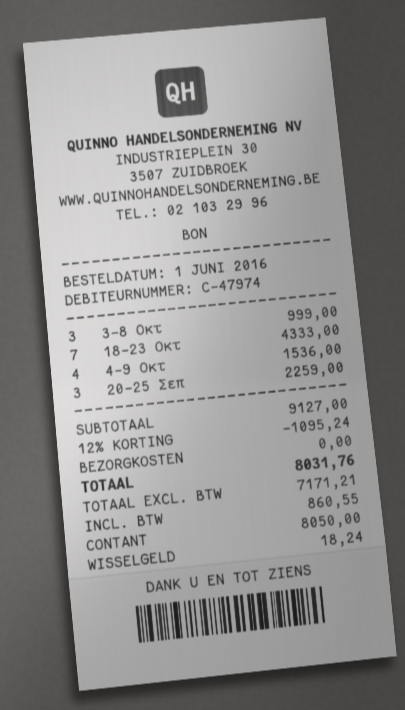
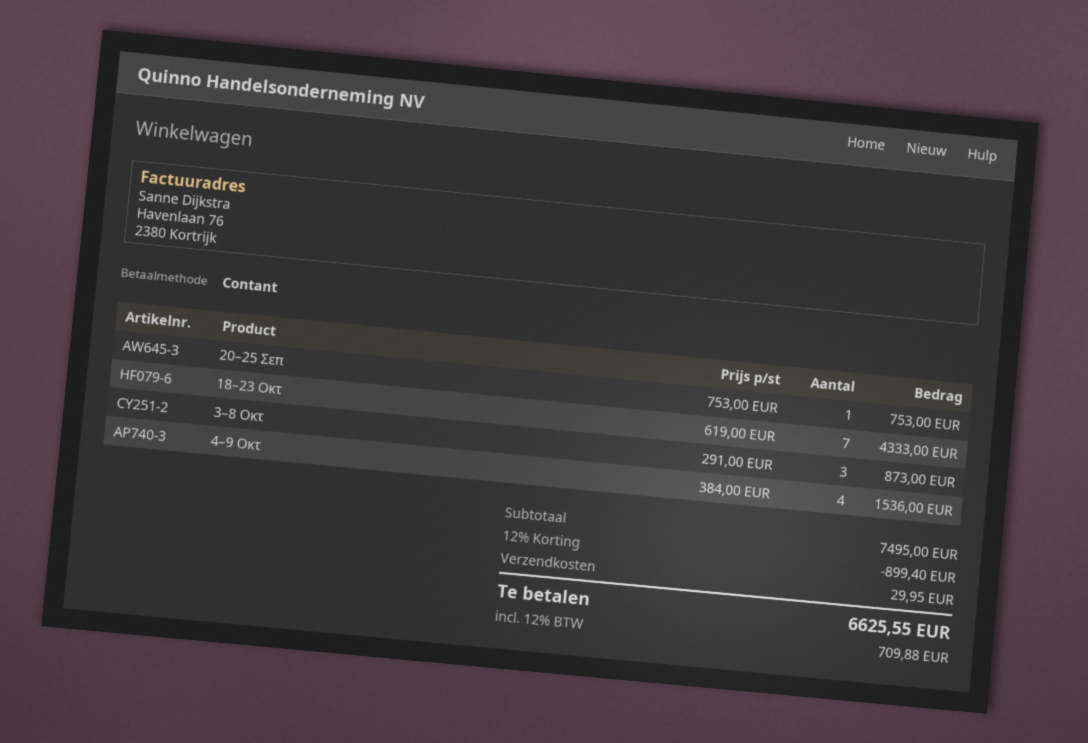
3–8 Οκτ: 3 for 999.00 -> 3 for 873.00
20–25 Σεπ: 3 for 2259.00 -> 1 for 753.00
subtotal: 9127.00 -> 7495.00
discount: 12% = 1095.24 -> 12% = 899.40
shipping: 0.00 -> 29.95
tax: 860.55 -> 709.88
total: 8031.76 -> 6625.55

